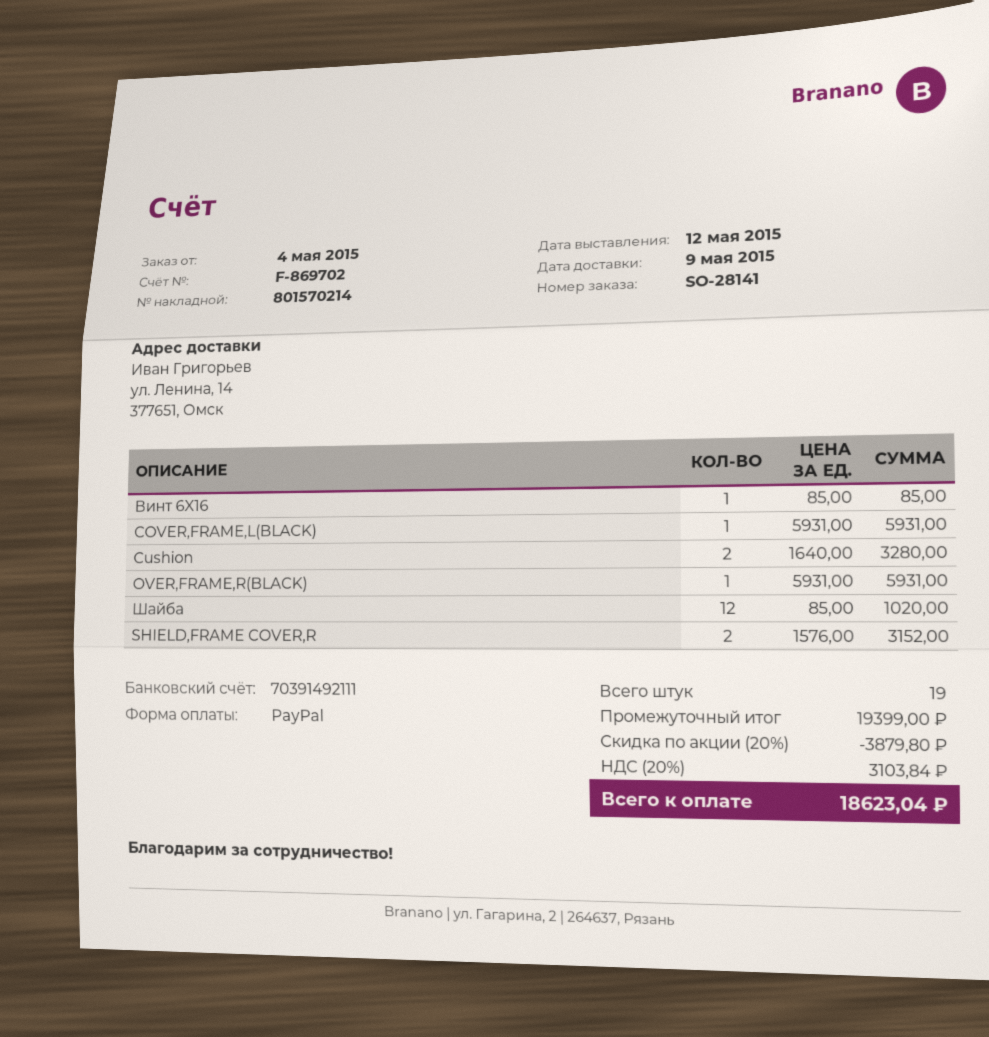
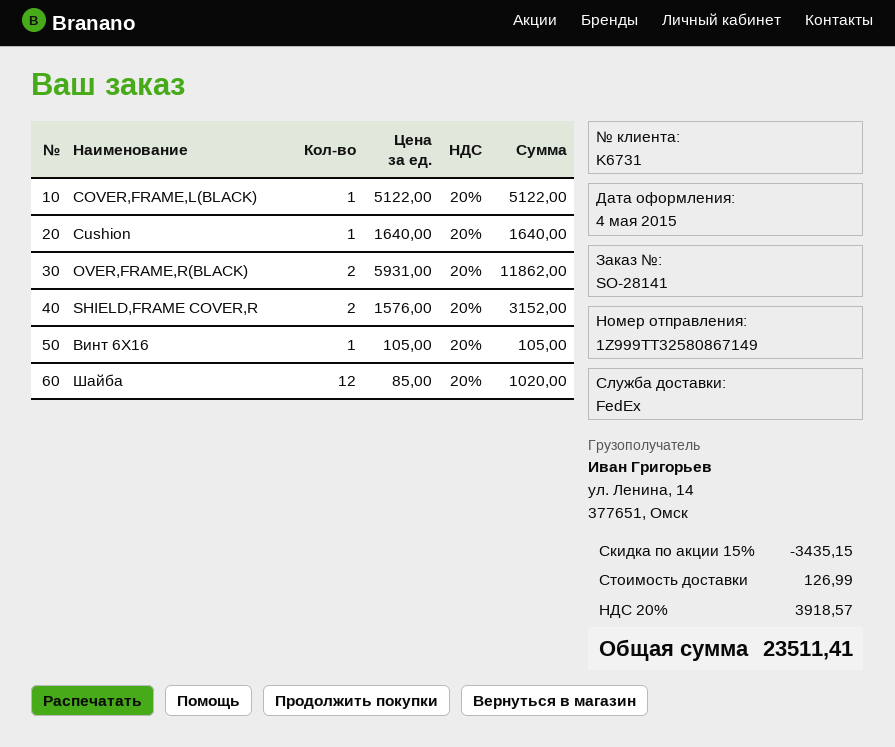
Винт 6X16: 1 x 85.00 = 85.00 -> 1 x 105.00 = 105.00
COVER,FRAME,L(BLACK): 1 x 5931.00 = 5931.00 -> 1 x 5122.00 = 5122.00
Cushion: 2 x 1640.00 = 3280.00 -> 1 x 1640.00 = 1640.00
OVER,FRAME,R(BLACK): 1 x 5931.00 = 5931.00 -> 2 x 5931.00 = 11862.00
discount: 20% = 3879.80 -> 15% = 3435.15
shipping: none -> 126.99
tax: 20% = 3103.84 -> 20% = 3918.57
total: 18623.04 -> 23511.41

